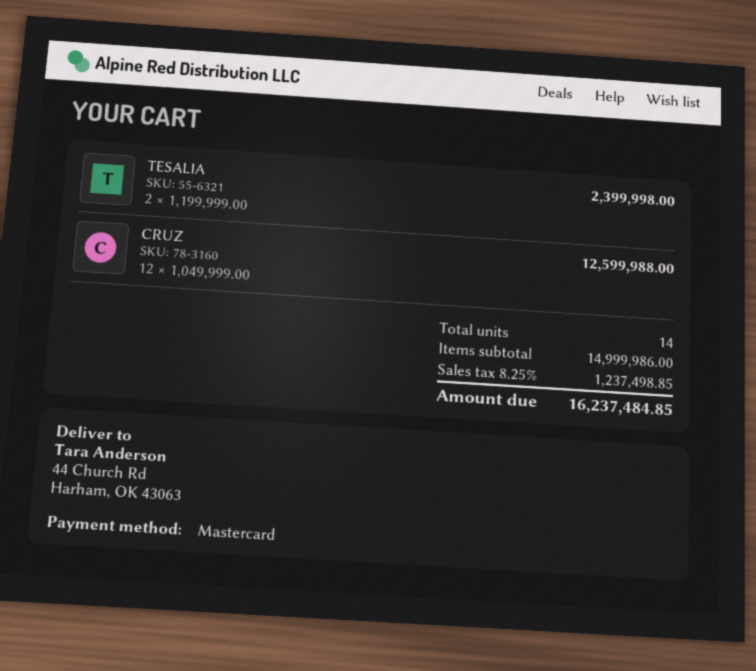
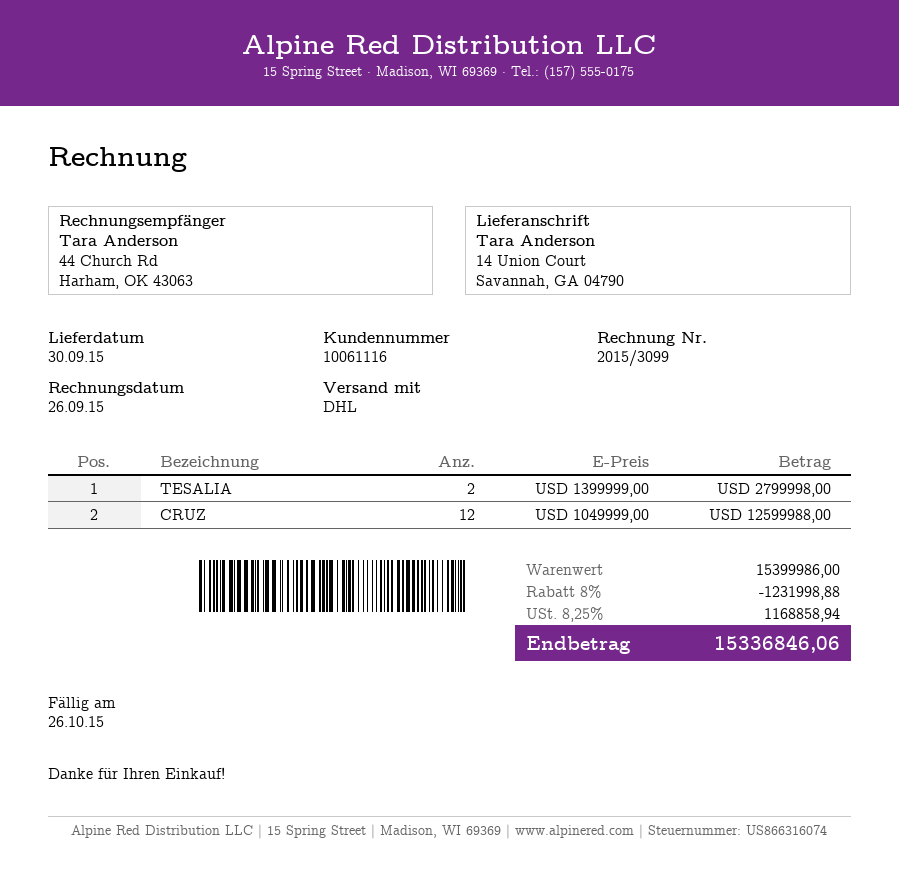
ship to: 44 Church Rd, Harham, OK 43063 -> 14 Union Court, Savannah, GA 04790
TESALIA: 2 x 1199999.00 = 2399998.00 -> 2 x 1399999.00 = 2799998.00
subtotal: 14999986.00 -> 15399986.00
discount: none -> 8% = 1231998.88
tax: 8.25% = 1237498.85 -> 8.25% = 1168858.94
total: 16237484.85 -> 15336846.06

